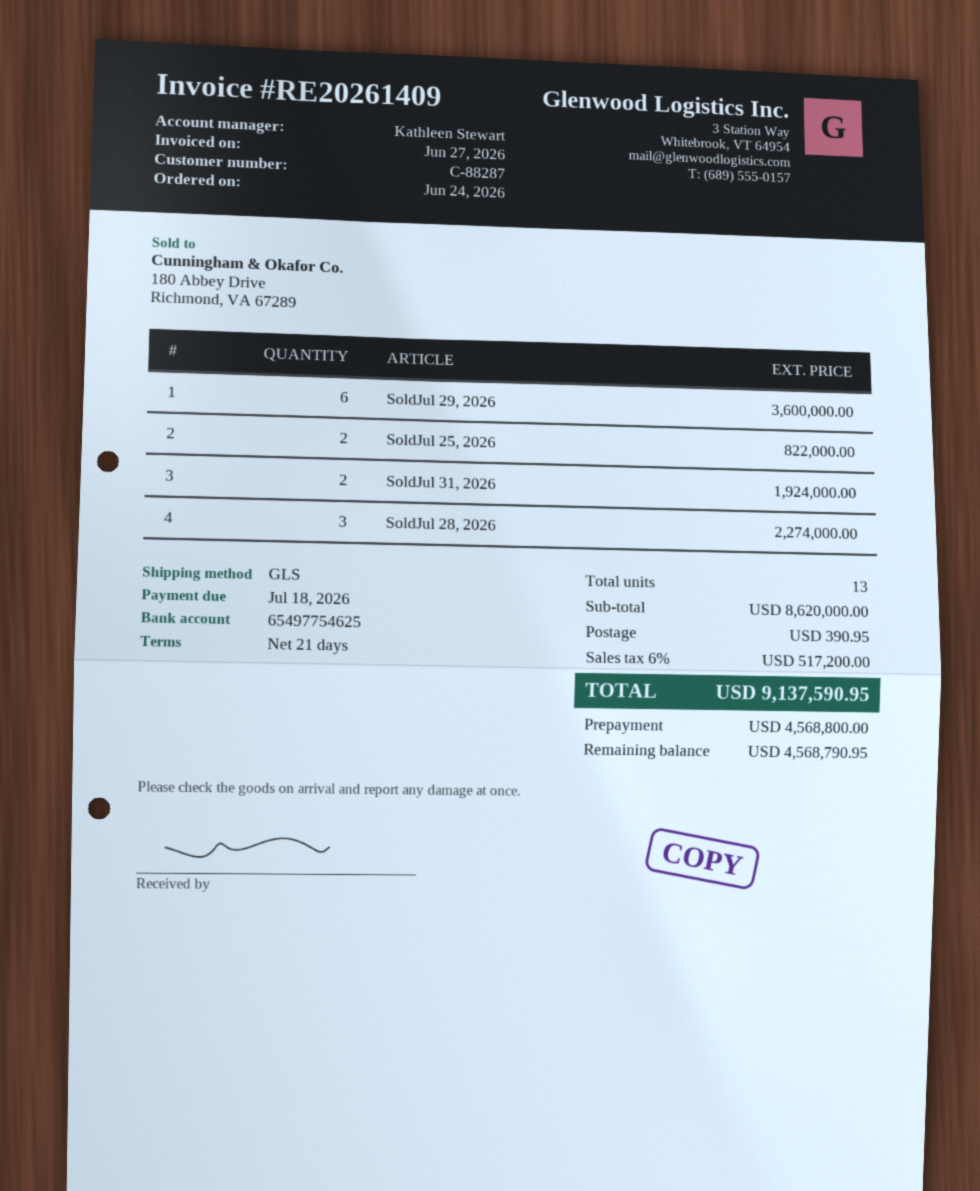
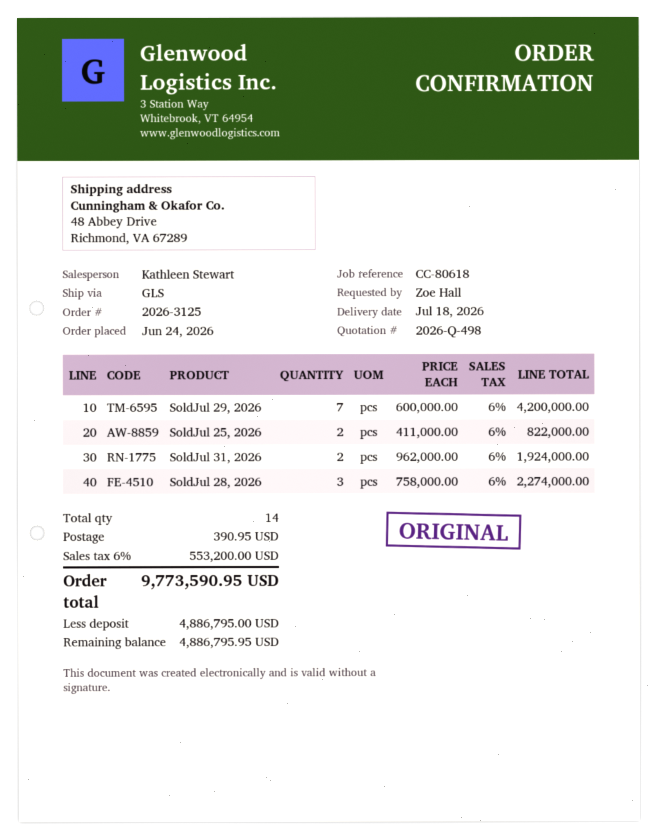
SoldJul 29, 2026: 6 for 3600000.00 -> 7 for 4200000.00
total quantity: 13 -> 14
tax: 6% = 517200.00 -> 6% = 553200.00
total: 9137590.95 -> 9773590.95
deposit: 4568800.00 -> 4886795.00
balance: 4568790.95 -> 4886795.95

